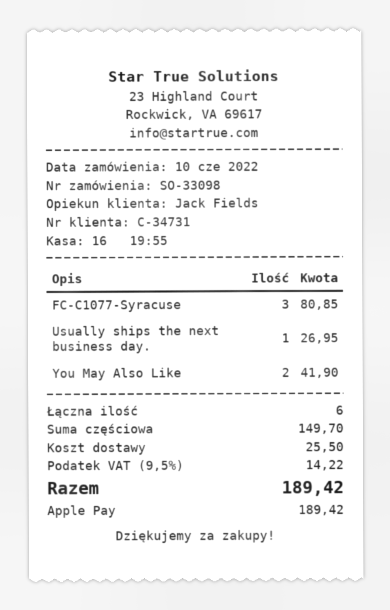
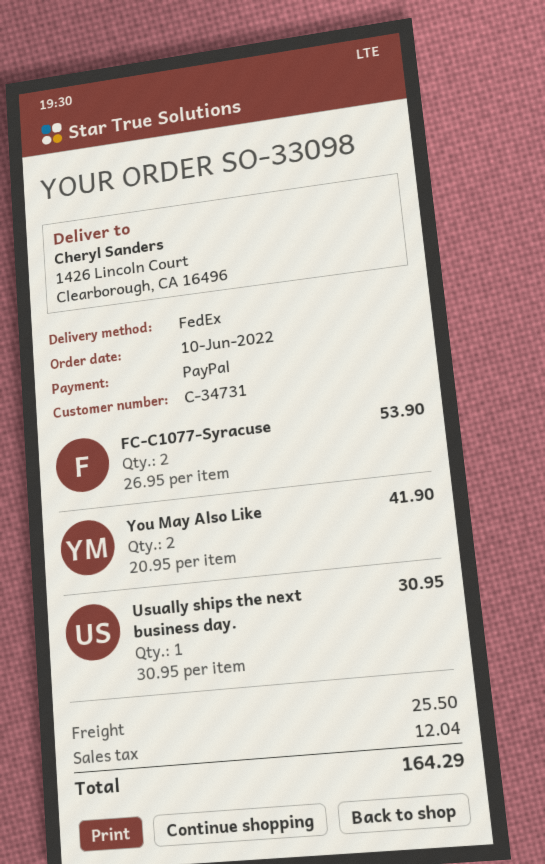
payment method: Apple Pay -> PayPal
FC-C1077-Syracuse: 3 for 80.85 -> 2 for 53.90
Usually ships the next business day.: 1 for 26.95 -> 1 for 30.95
tax: 14.22 -> 12.04
total: 189.42 -> 164.29

